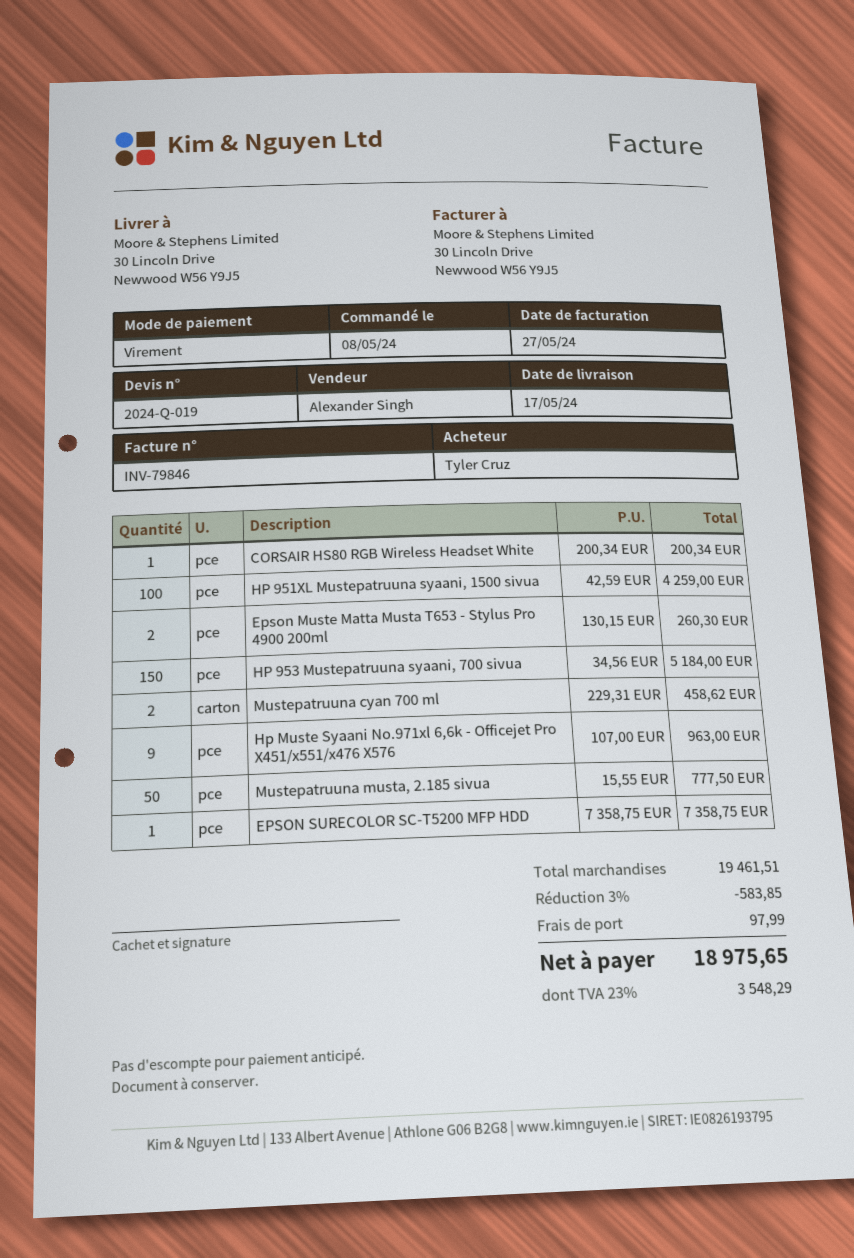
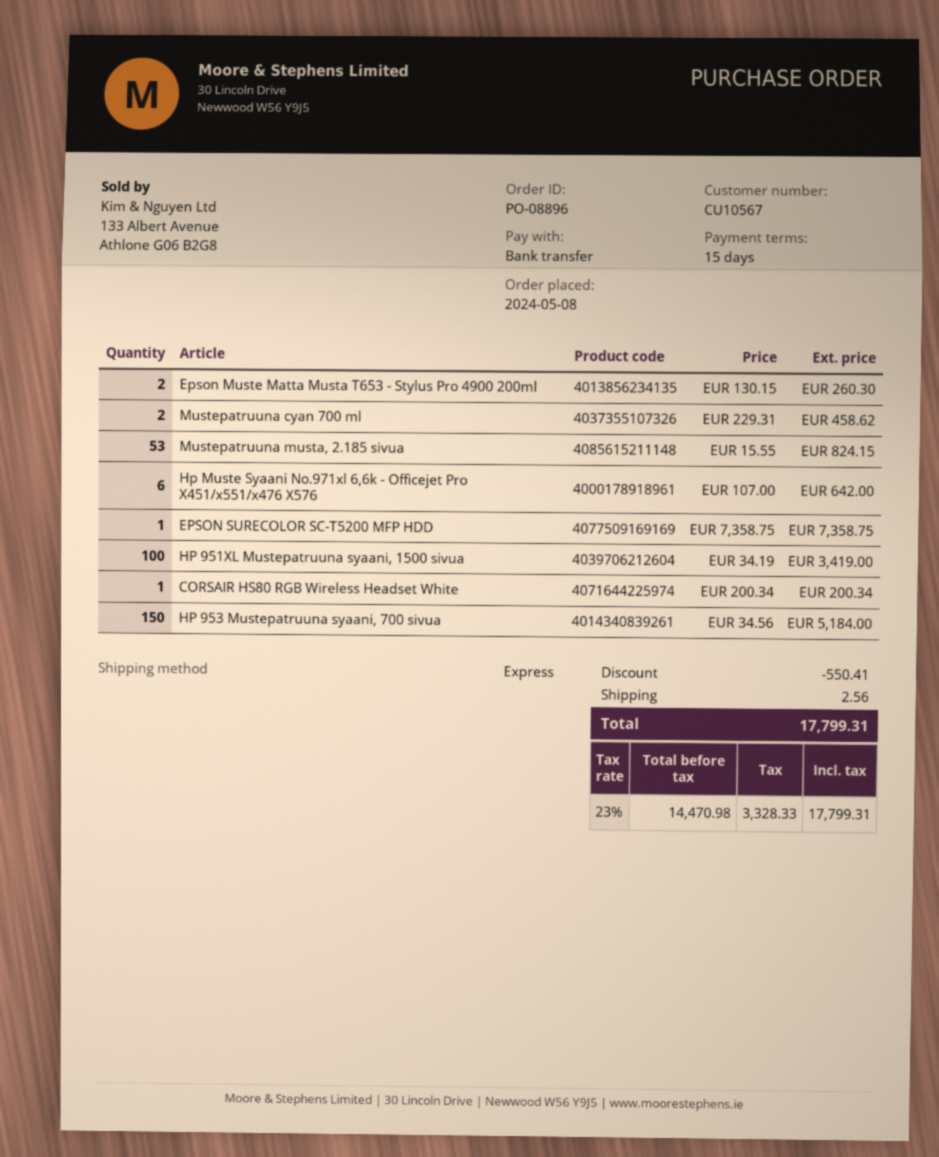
HP 951XL Mustepatruuna syaani, 1500 sivua: 100 x 42.59 = 4259.00 -> 100 x 34.19 = 3419.00
Hp Muste Syaani No.971xl 6,6k - Officejet Pro X451/x551/x476 X576: 9 x 107.00 = 963.00 -> 6 x 107.00 = 642.00
Mustepatruuna musta, 2.185 sivua: 50 x 15.55 = 777.50 -> 53 x 15.55 = 824.15
discount: 583.85 -> 550.41
shipping: 97.99 -> 2.56
tax: 23% = 3548.29 -> 23% = 3328.33
total: 18975.65 -> 17799.31

